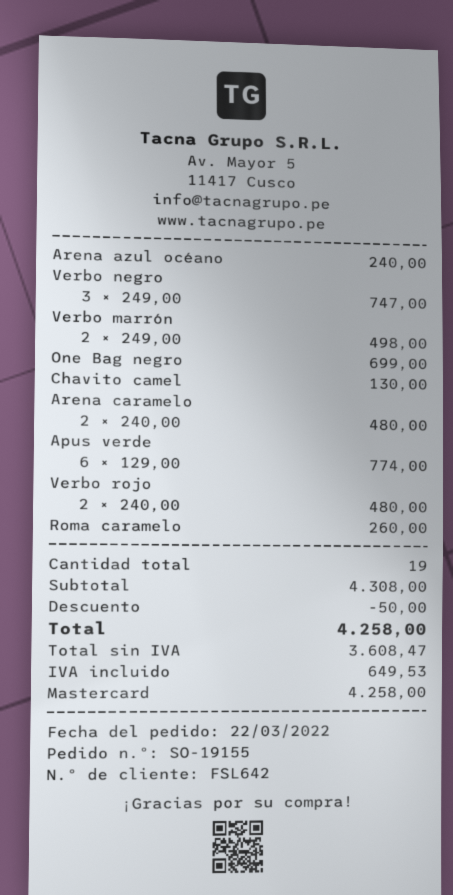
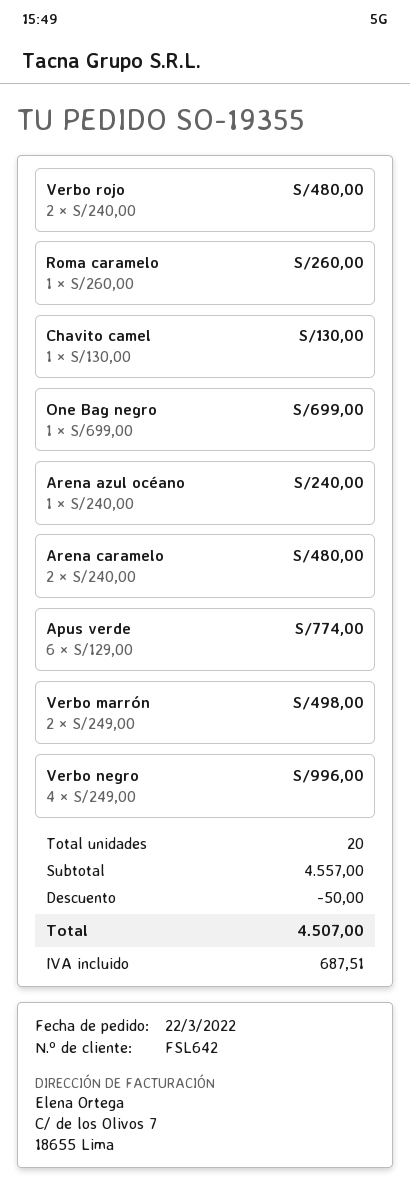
order number: SO-19155 -> SO-19355
Verbo negro: 3 x 249.00 = 747.00 -> 4 x 249.00 = 996.00
total quantity: 19 -> 20
subtotal: 4308.00 -> 4557.00
tax: 649.53 -> 687.51
total: 4258.00 -> 4507.00

